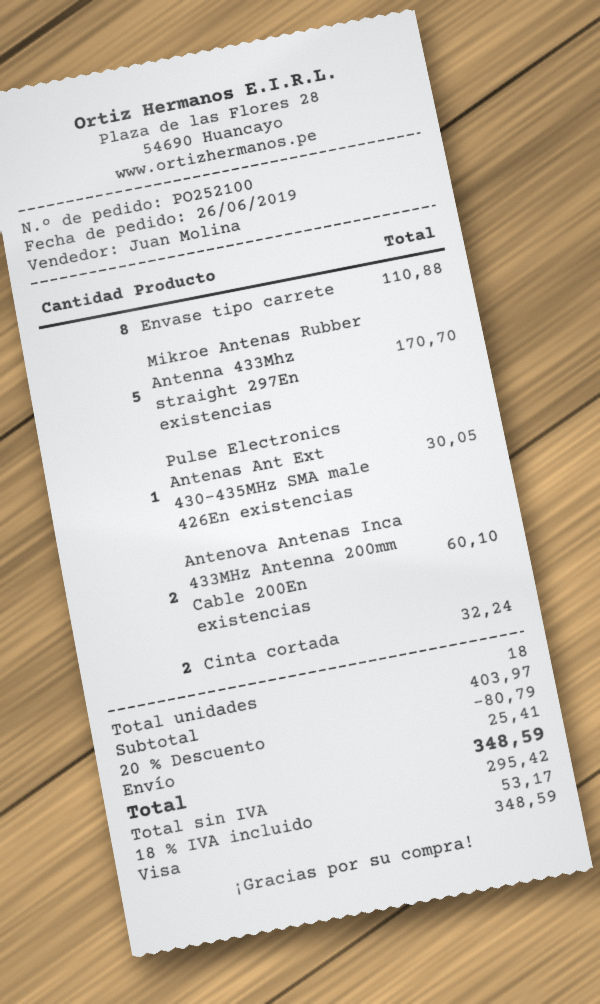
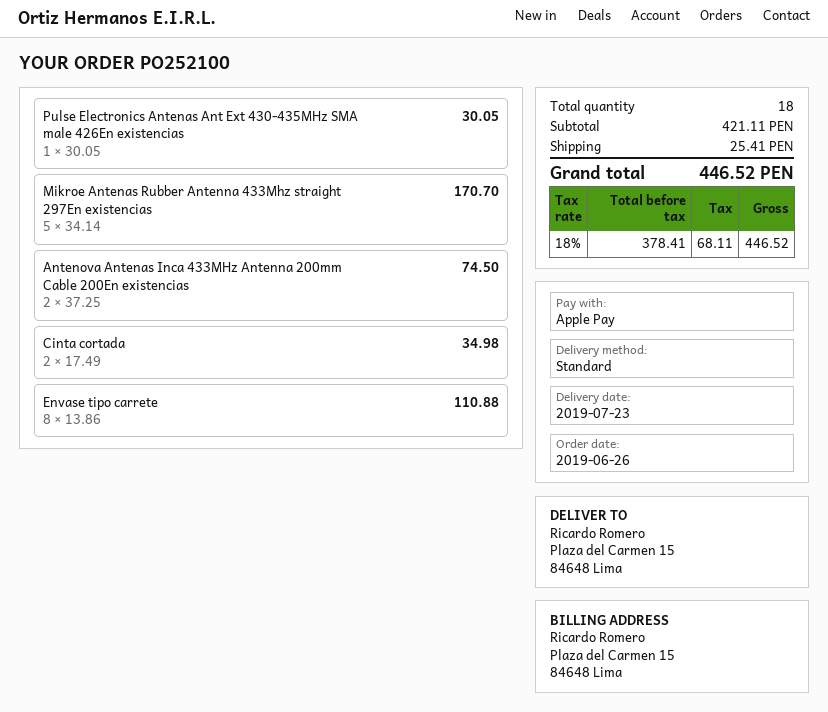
payment method: Visa -> Apple Pay
Antenova Antenas Inca 433MHz Antenna 200mm Cable 200En existencias: 2 for 60.10 -> 2 for 74.50
Cinta cortada: 2 for 32.24 -> 2 for 34.98
subtotal: 403.97 -> 421.11
discount: 20% = 80.79 -> none
net: 295.42 -> 378.41
tax: 18% = 53.17 -> 18% = 68.11
total: 348.59 -> 446.52

